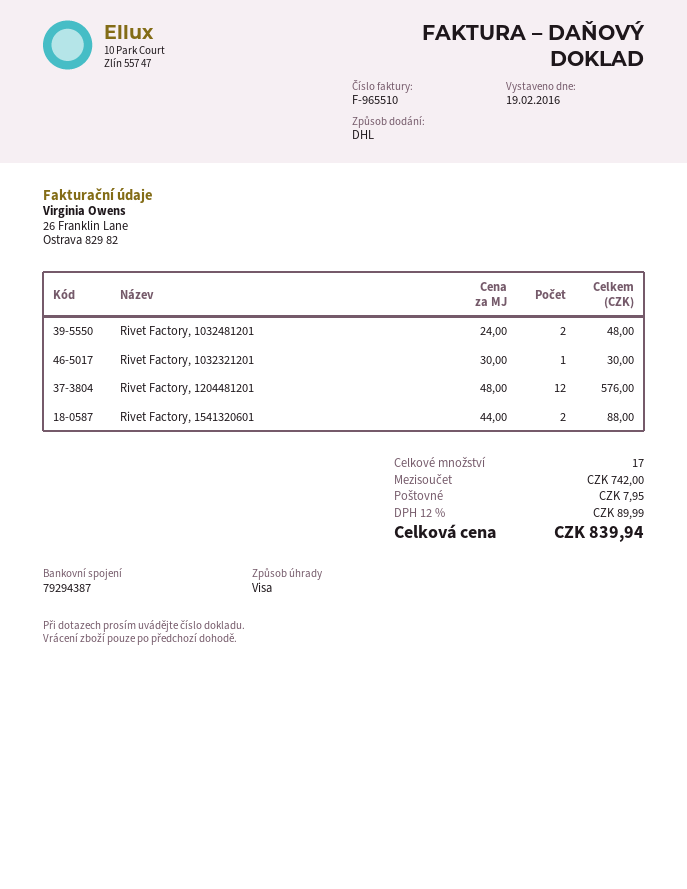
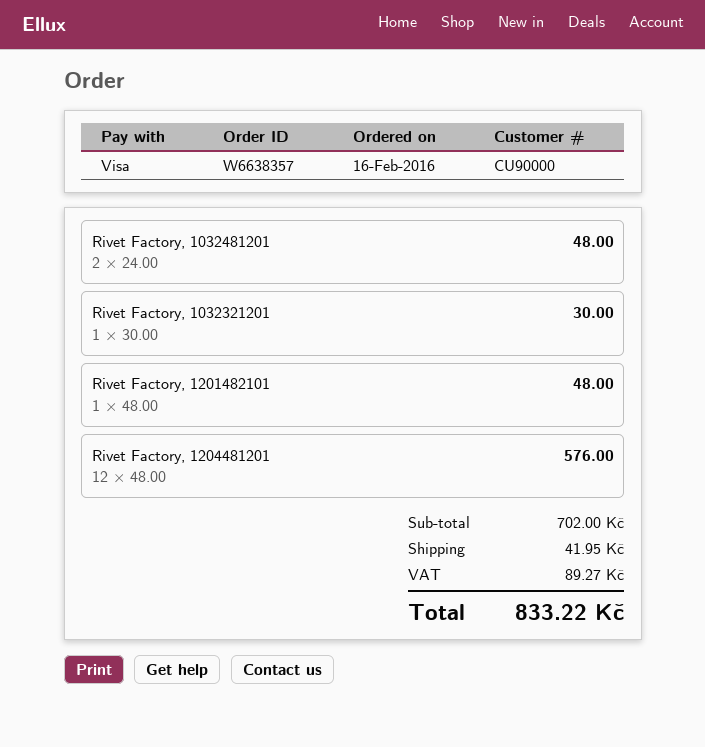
Rivet Factory, 1541320601: 2 x 44.00 = 88.00 -> none
Rivet Factory, 1201482101: none -> 1 x 48.00 = 48.00
subtotal: 742.00 -> 702.00
shipping: 7.95 -> 41.95
tax: 89.99 -> 89.27
total: 839.94 -> 833.22

